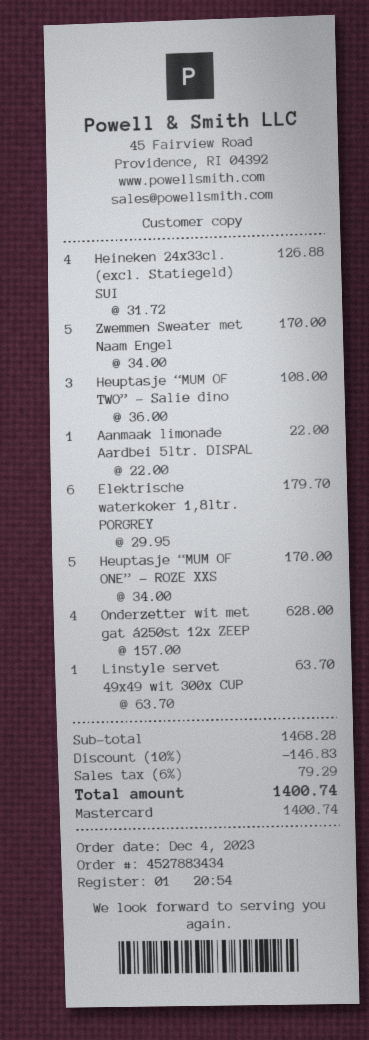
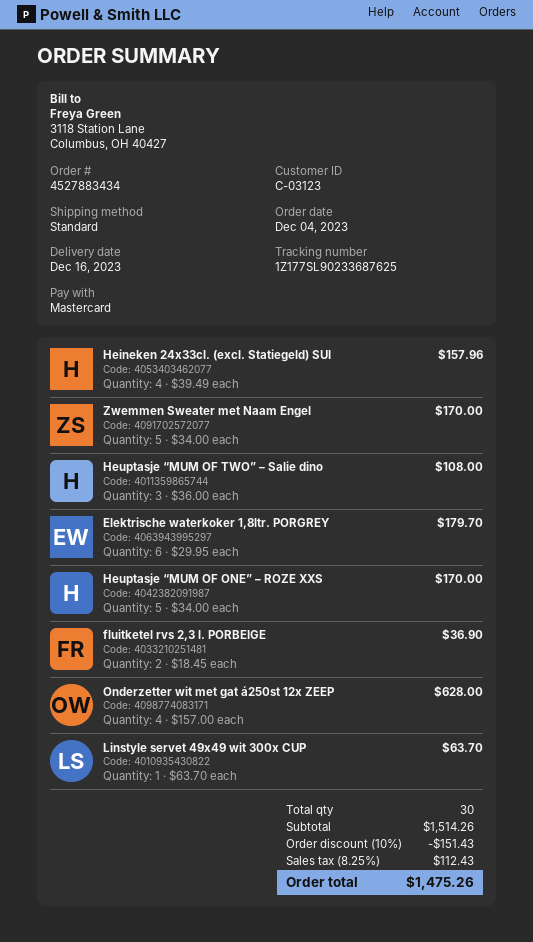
Heineken 24x33cl. (excl. Statiegeld) SUI: 4 x 31.72 = 126.88 -> 4 x 39.49 = 157.96
Aanmaak limonade Aardbei 5ltr. DISPAL: 1 x 22.00 = 22.00 -> none
fluitketel rvs 2,3 l. PORBEIGE: none -> 2 x 18.45 = 36.90
subtotal: 1468.28 -> 1514.26
discount: 10% = 146.83 -> 10% = 151.43
tax: 6% = 79.29 -> 8.25% = 112.43
total: 1400.74 -> 1475.26

